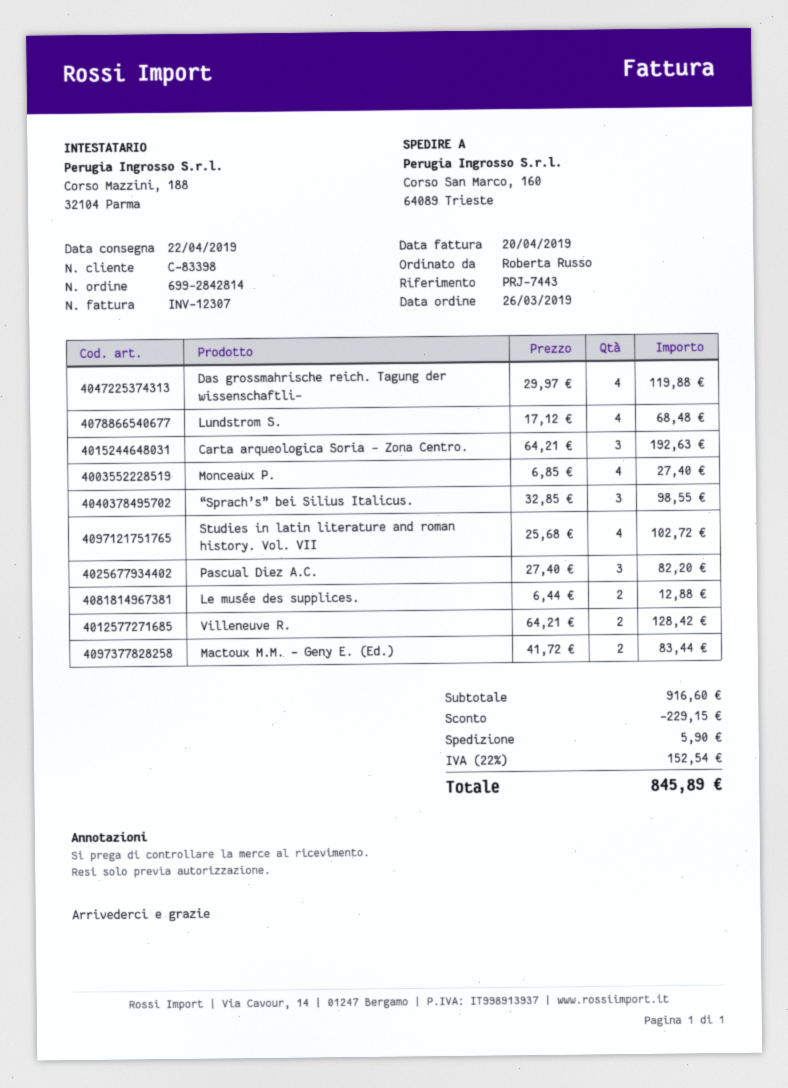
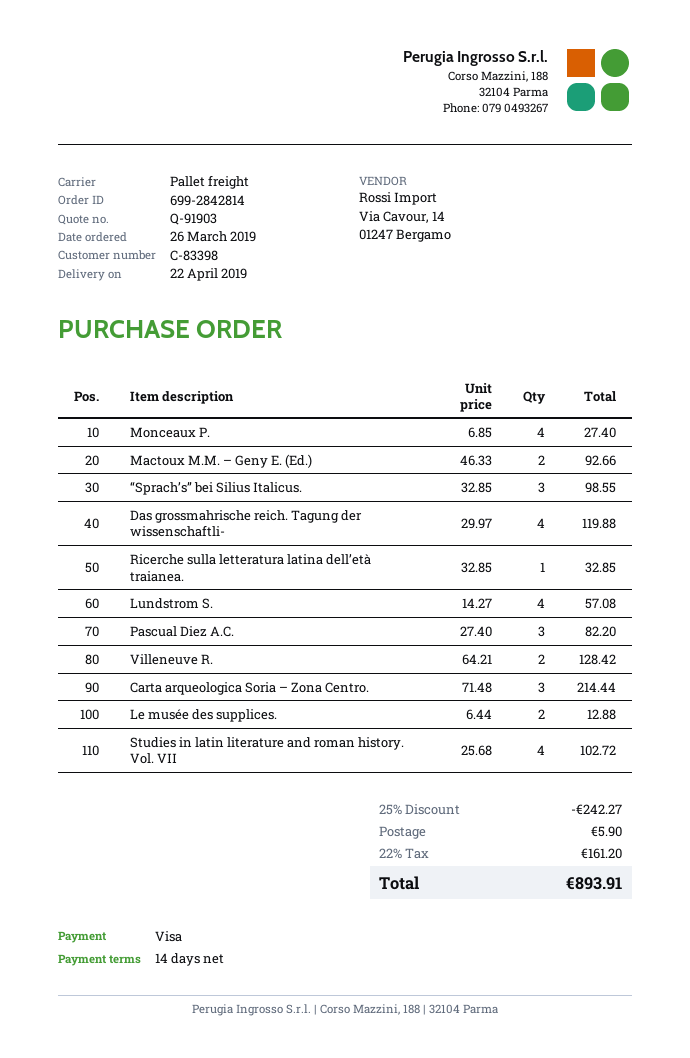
Lundstrom S.: 4 x 17.12 = 68.48 -> 4 x 14.27 = 57.08
Carta arqueologica Soria – Zona Centro.: 3 x 64.21 = 192.63 -> 3 x 71.48 = 214.44
Mactoux M.M. – Geny E. (Ed.): 2 x 41.72 = 83.44 -> 2 x 46.33 = 92.66
Ricerche sulla letteratura latina dell’età traianea.: none -> 1 x 32.85 = 32.85
discount: 229.15 -> 242.27
tax: 22% = 152.54 -> 22% = 161.20
total: 845.89 -> 893.91

